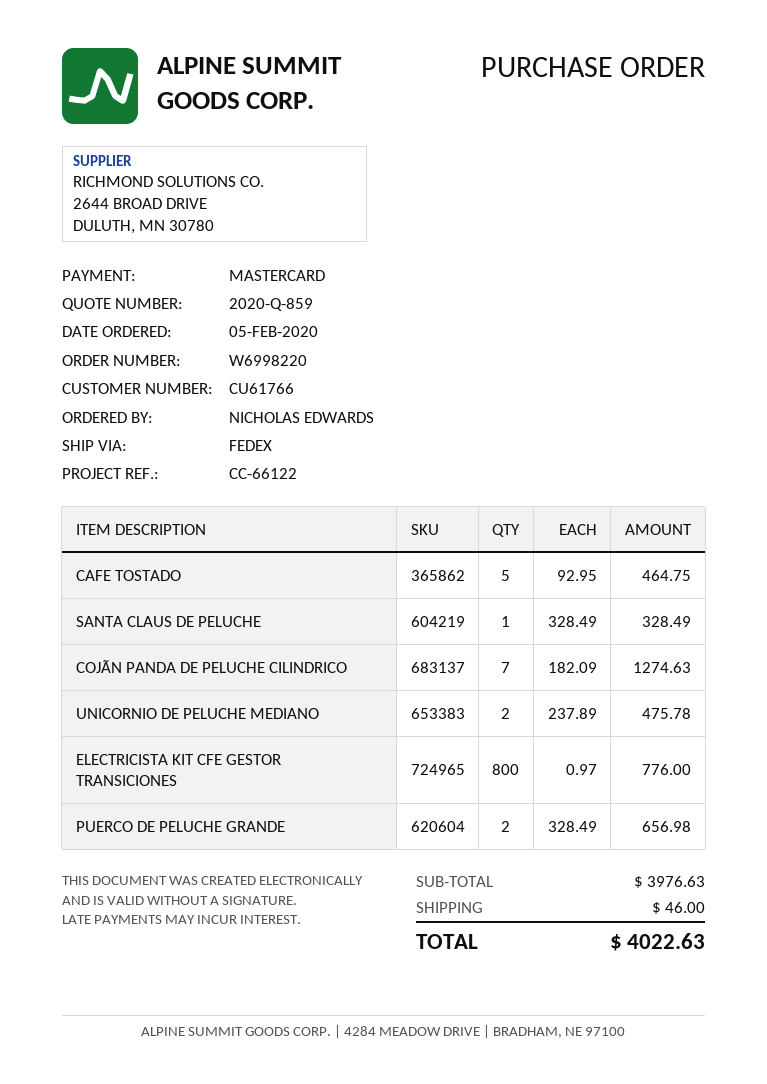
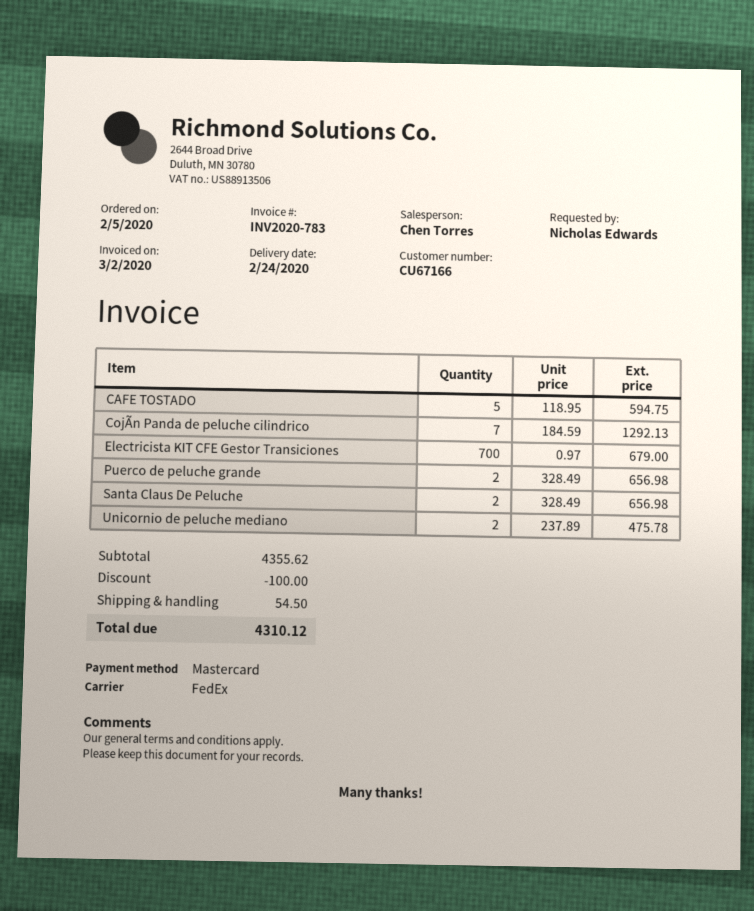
customer number: CU61766 -> CU67166
CAFE TOSTADO: 5 x 92.95 = 464.75 -> 5 x 118.95 = 594.75
SANTA CLAUS DE PELUCHE: 1 x 328.49 = 328.49 -> 2 x 328.49 = 656.98
COJÃN PANDA DE PELUCHE CILINDRICO: 7 x 182.09 = 1274.63 -> 7 x 184.59 = 1292.13
ELECTRICISTA KIT CFE GESTOR TRANSICIONES: 800 x 0.97 = 776.00 -> 700 x 0.97 = 679.00
subtotal: 3976.63 -> 4355.62
discount: none -> 100.00
shipping: 46.00 -> 54.50
total: 4022.63 -> 4310.12

